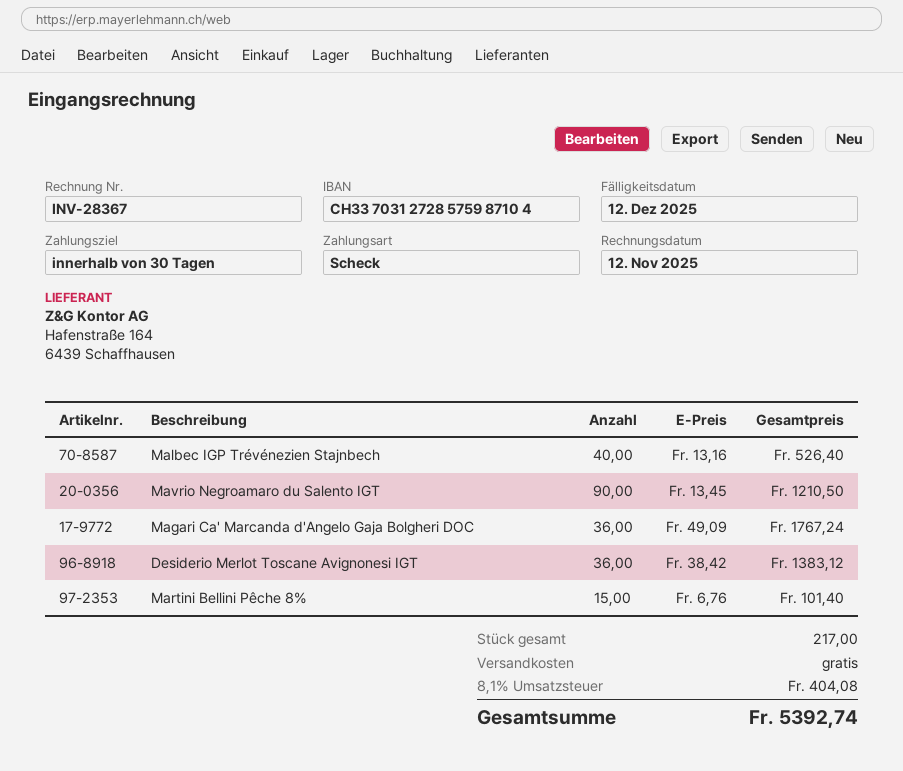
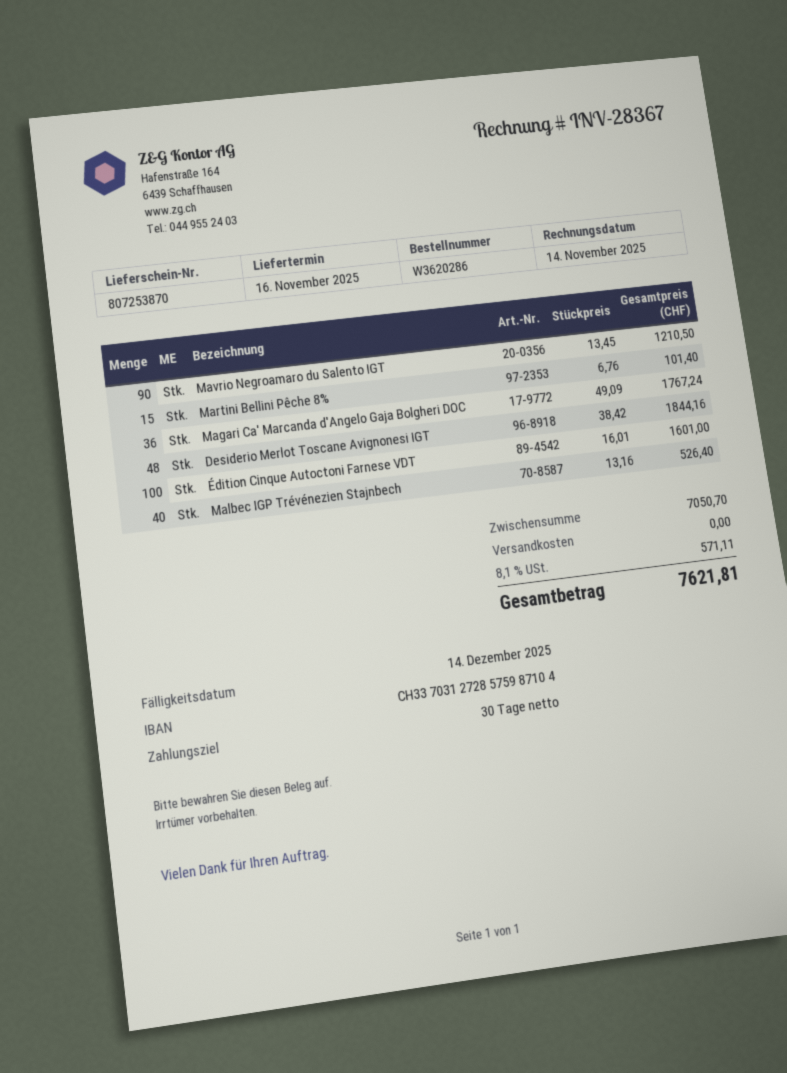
invoice date: 2025-11-12 -> 2025-11-14
due date: 2025-12-12 -> 2025-12-14
Desiderio Merlot Toscane Avignonesi IGT: 36 x 38.42 = 1383.12 -> 48 x 38.42 = 1844.16
Édition Cinque Autoctoni Farnese VDT: none -> 100 x 16.01 = 1601.00
tax: 8.1% = 404.08 -> 8.1% = 571.11
total: 5392.74 -> 7621.81

